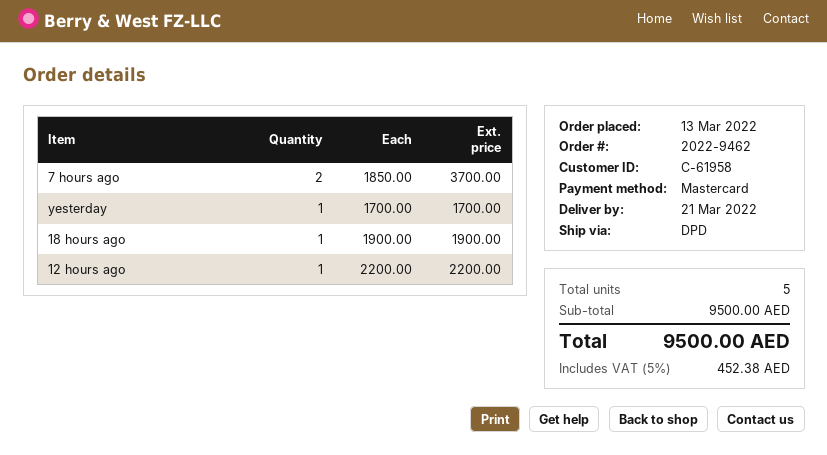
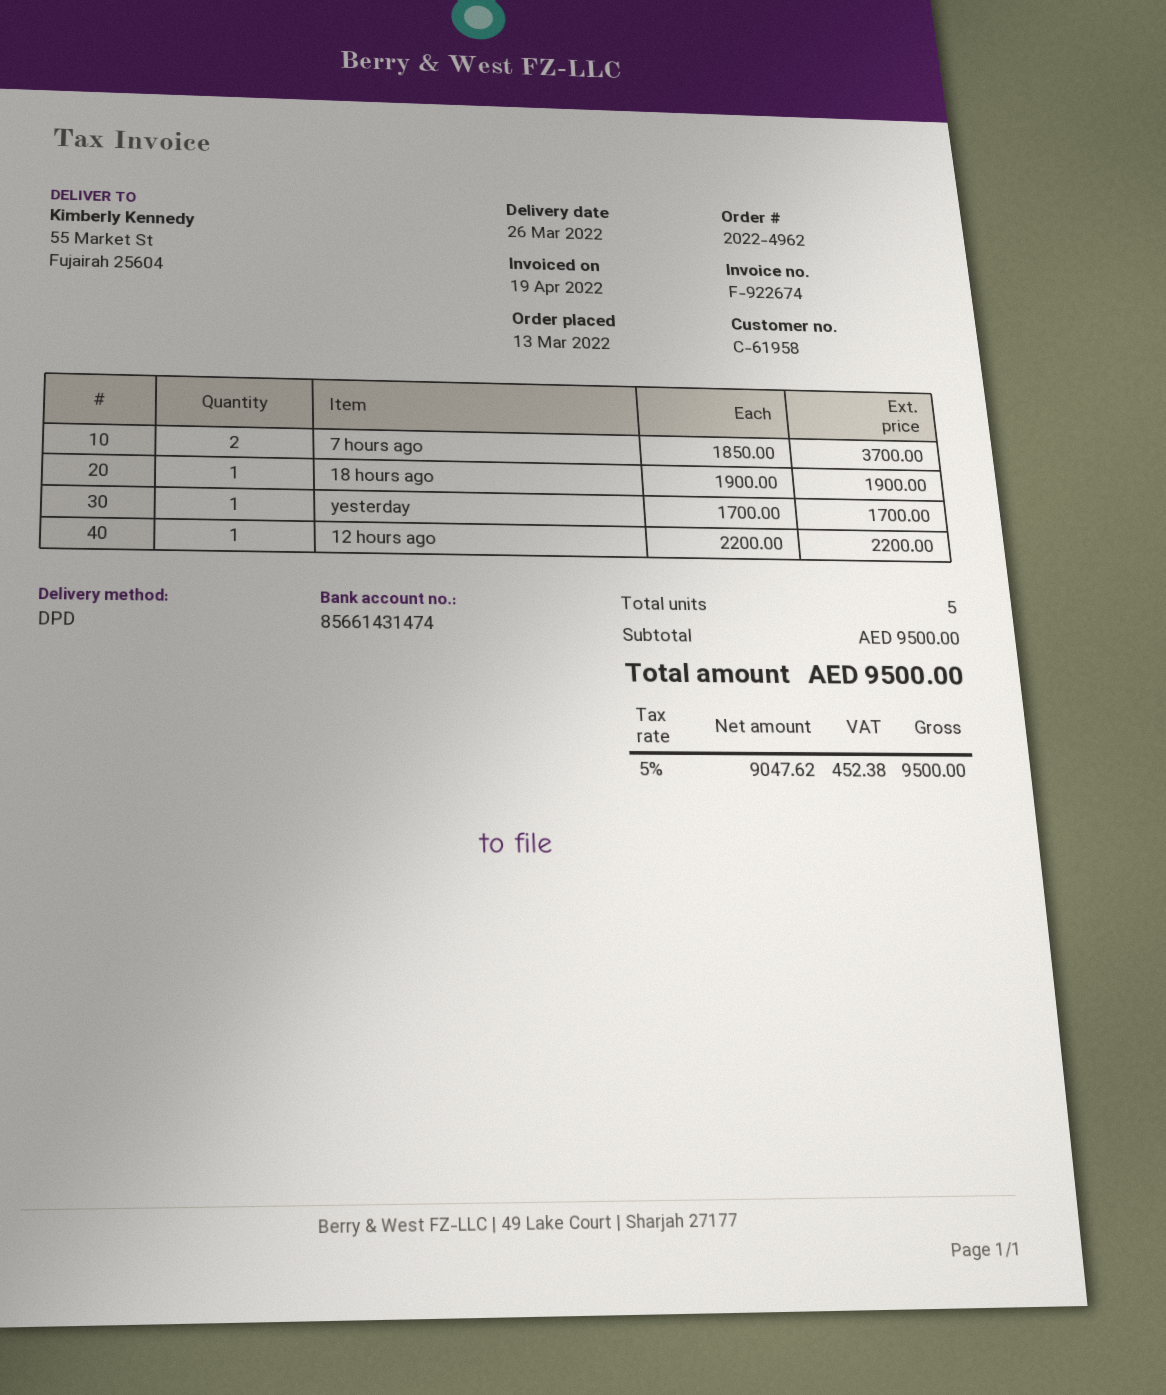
order number: 2022-9462 -> 2022-4962
delivery date: 2022-03-21 -> 2022-03-26

